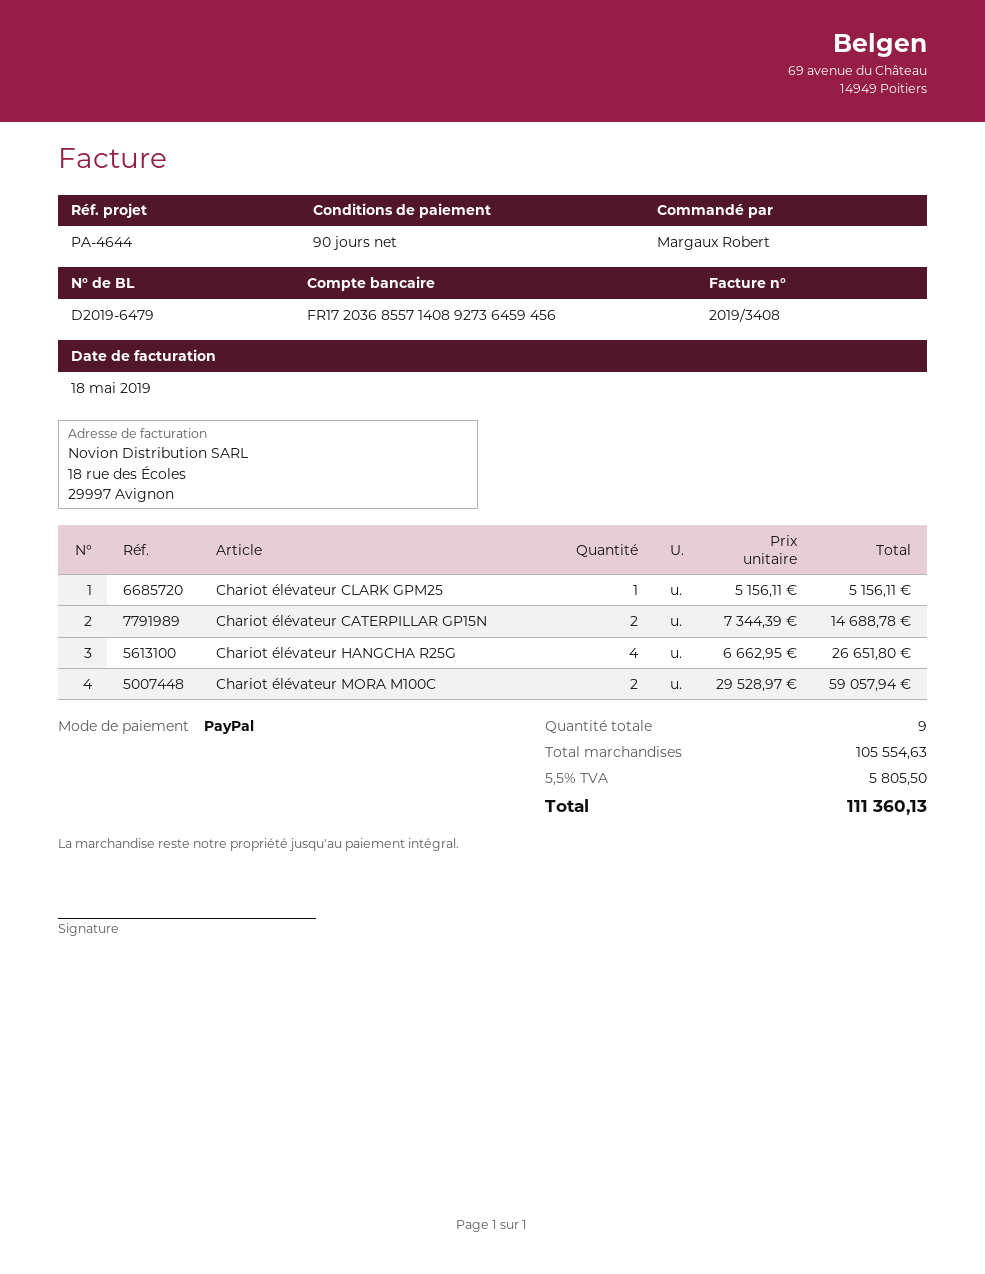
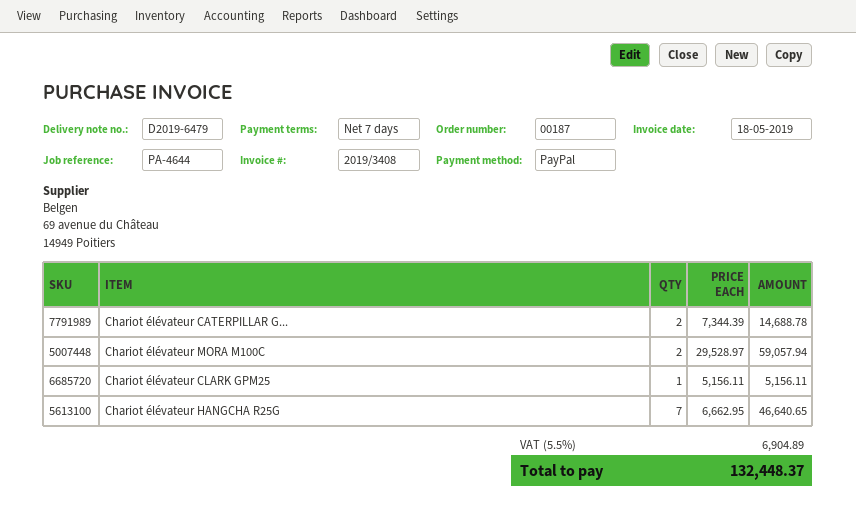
payment terms: 90 days -> 7 days
Chariot élévateur HANGCHA R25G: 4 x 6662.95 = 26651.80 -> 7 x 6662.95 = 46640.65
tax: 5.5% = 5805.50 -> 5.5% = 6904.89
total: 111360.13 -> 132448.37

